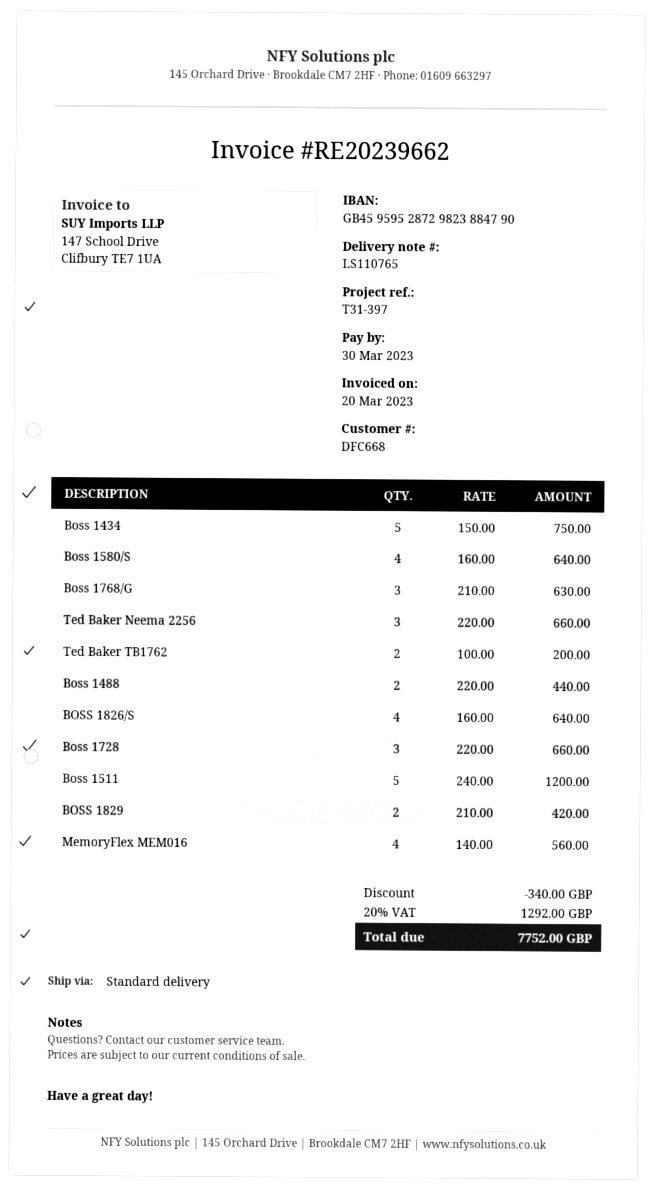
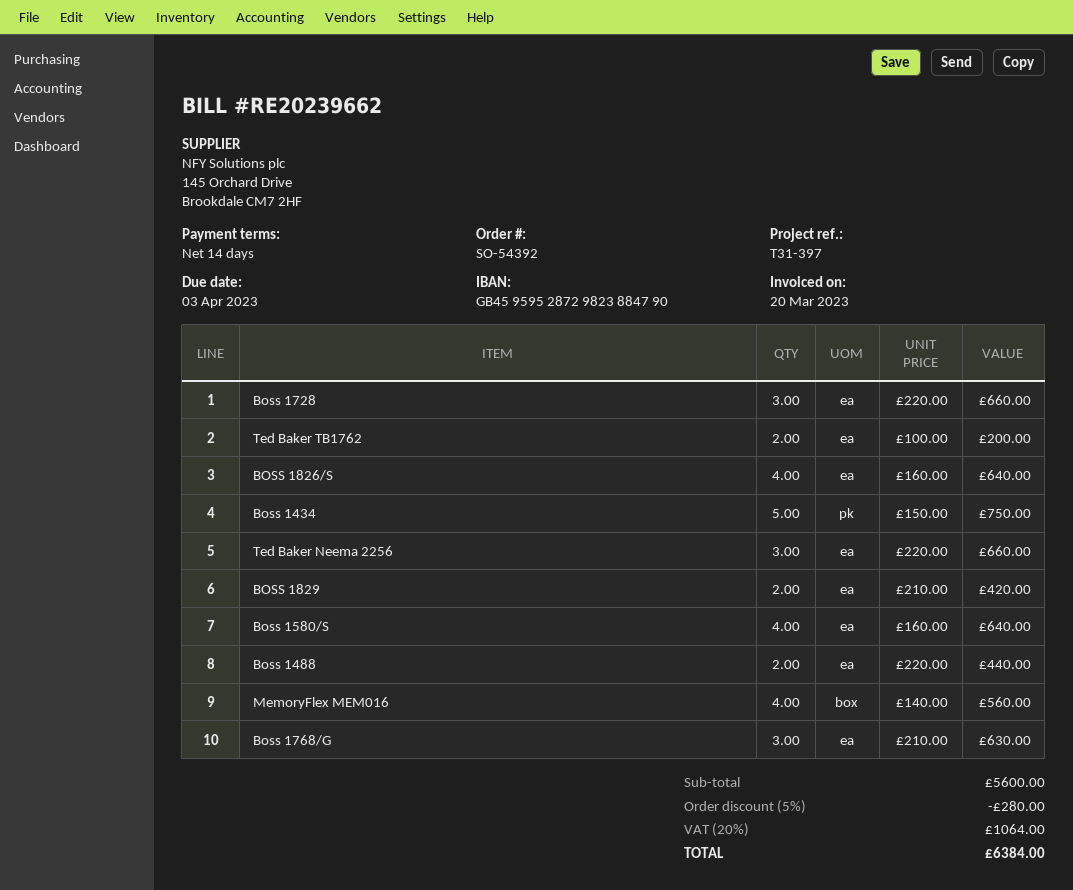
due date: 2023-03-30 -> 2023-04-03
Boss 1511: 5 x 240.00 = 1200.00 -> none
discount: 340.00 -> 280.00
tax: 20% = 1292.00 -> 20% = 1064.00
total: 7752.00 -> 6384.00

